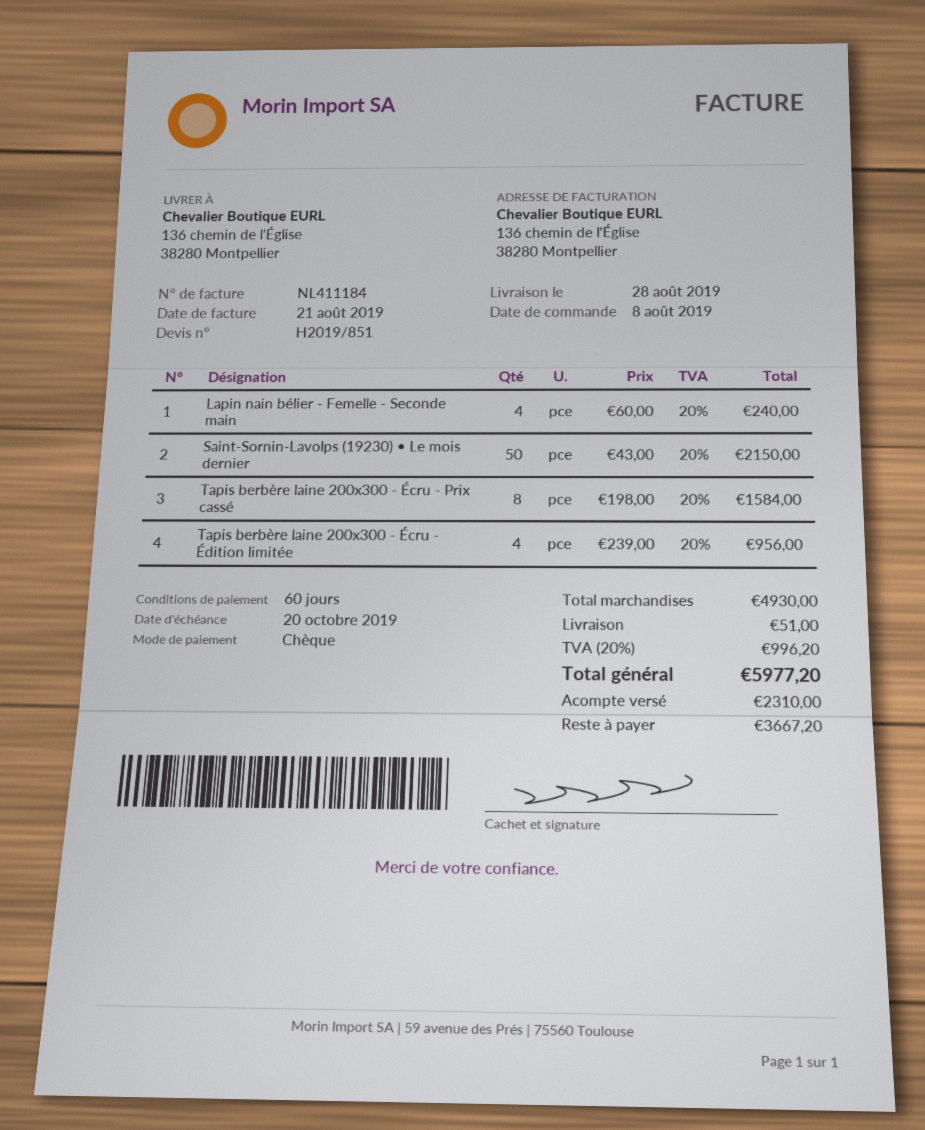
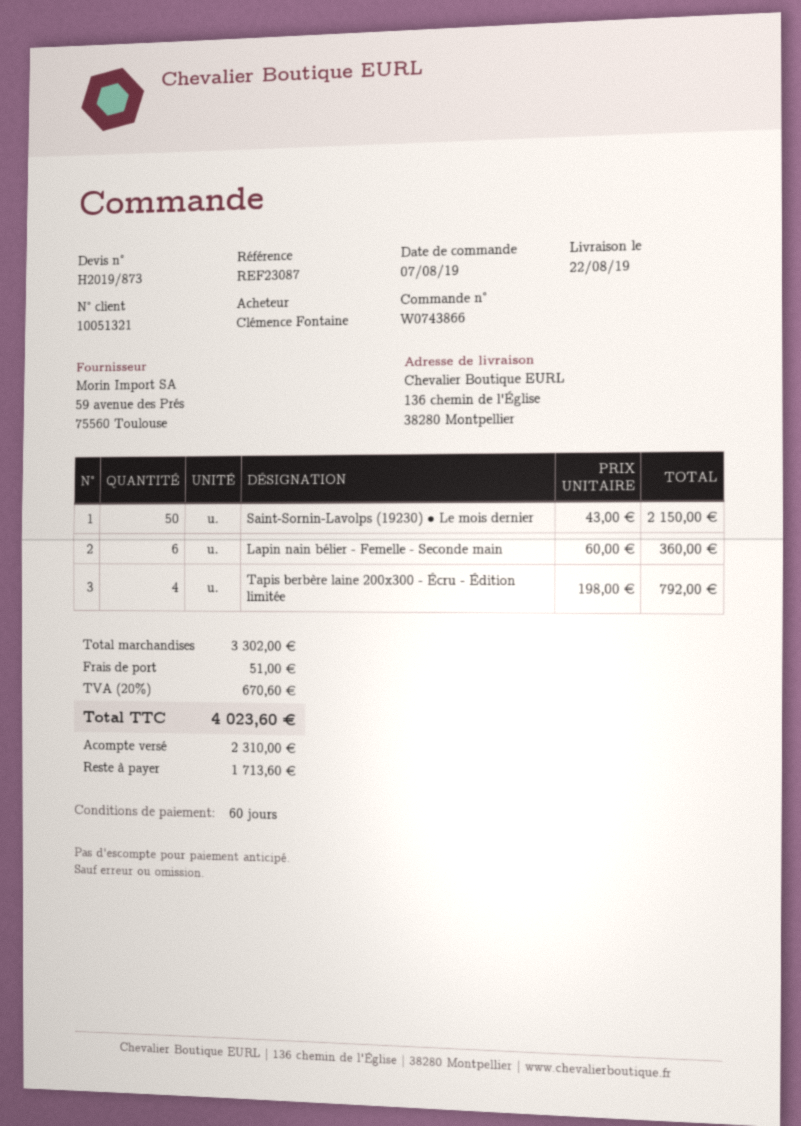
quote number: H2019/851 -> H2019/873
order date: 2019-08-08 -> 2019-08-07
delivery date: 2019-08-28 -> 2019-08-22
Lapin nain bélier - Femelle - Seconde main: 4 x 60.00 = 240.00 -> 6 x 60.00 = 360.00
Tapis berbère laine 200x300 - Écru - Prix cassé: 8 x 198.00 = 1584.00 -> none
Tapis berbère laine 200x300 - Écru - Édition limitée: 4 x 239.00 = 956.00 -> 4 x 198.00 = 792.00
subtotal: 4930.00 -> 3302.00
tax: 20% = 996.20 -> 20% = 670.60
total: 5977.20 -> 4023.60
balance: 3667.20 -> 1713.60

